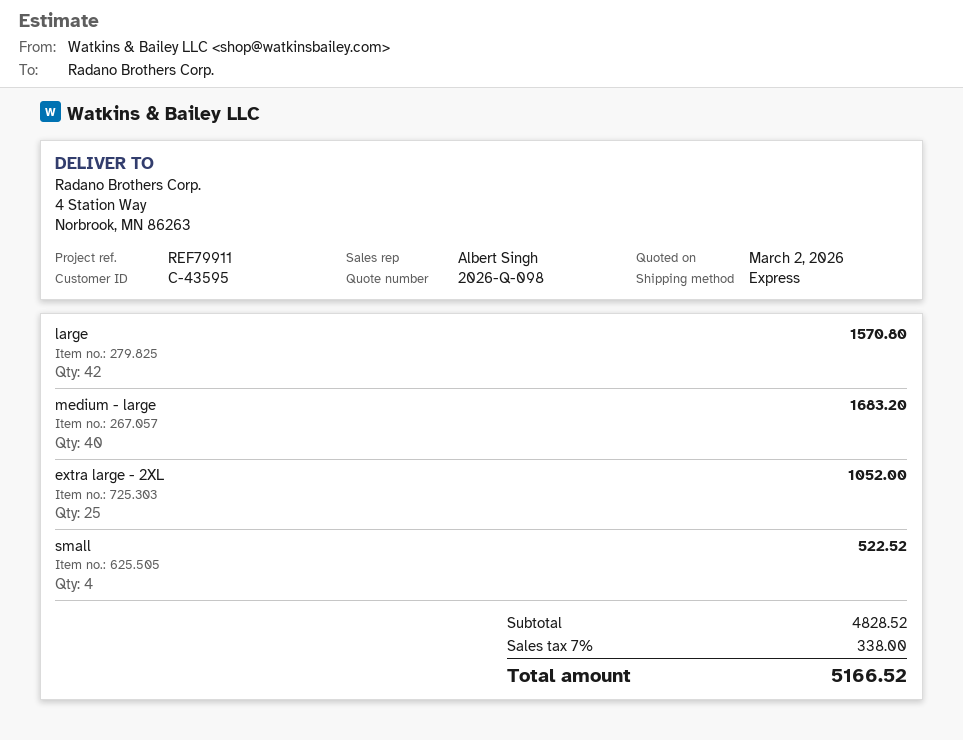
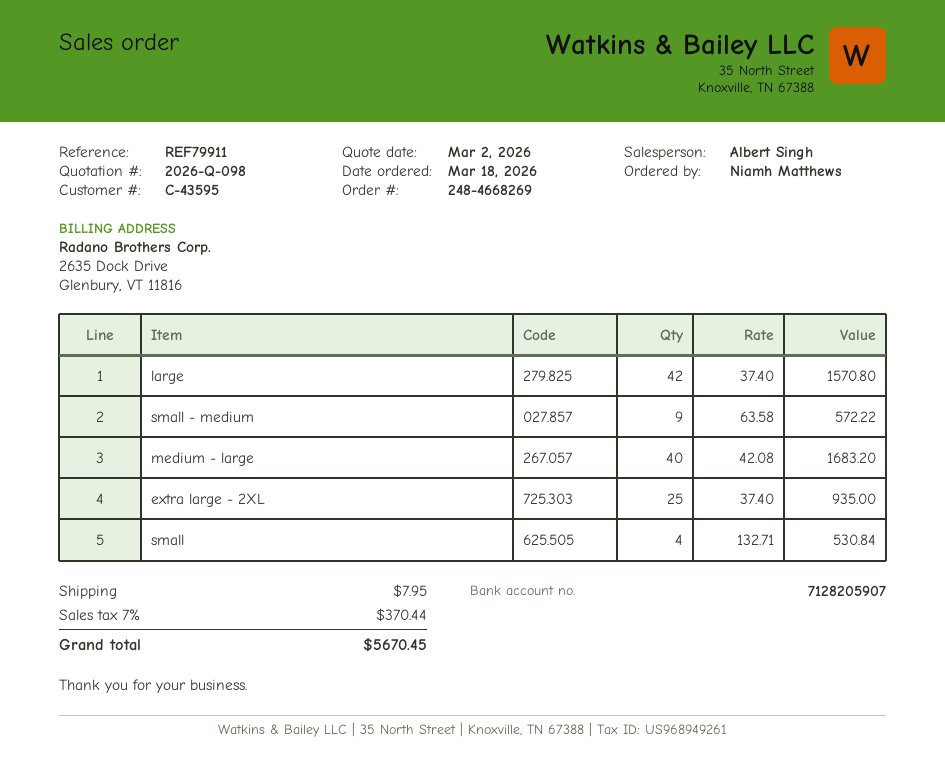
extra large - 2XL: 25 for 1052.00 -> 25 for 935.00
small: 4 for 522.52 -> 4 for 530.84
small - medium: none -> 9 for 572.22
shipping: none -> 7.95
tax: 7% = 338.00 -> 7% = 370.44
total: 5166.52 -> 5670.45

